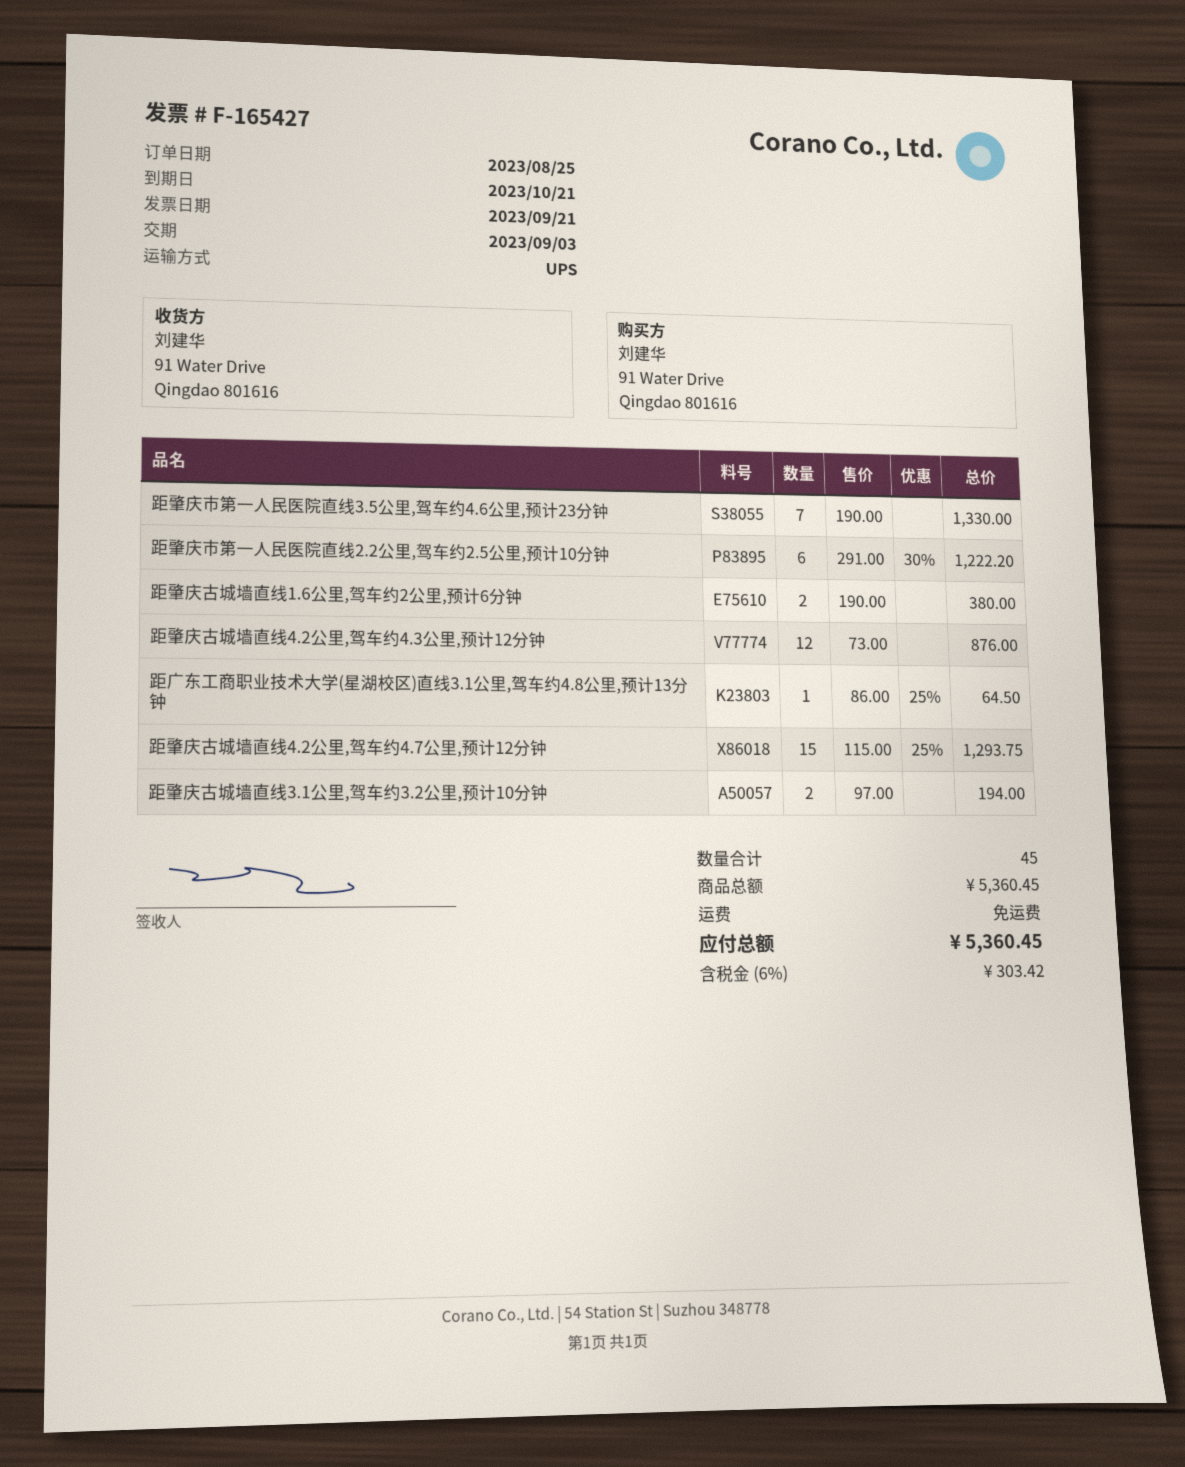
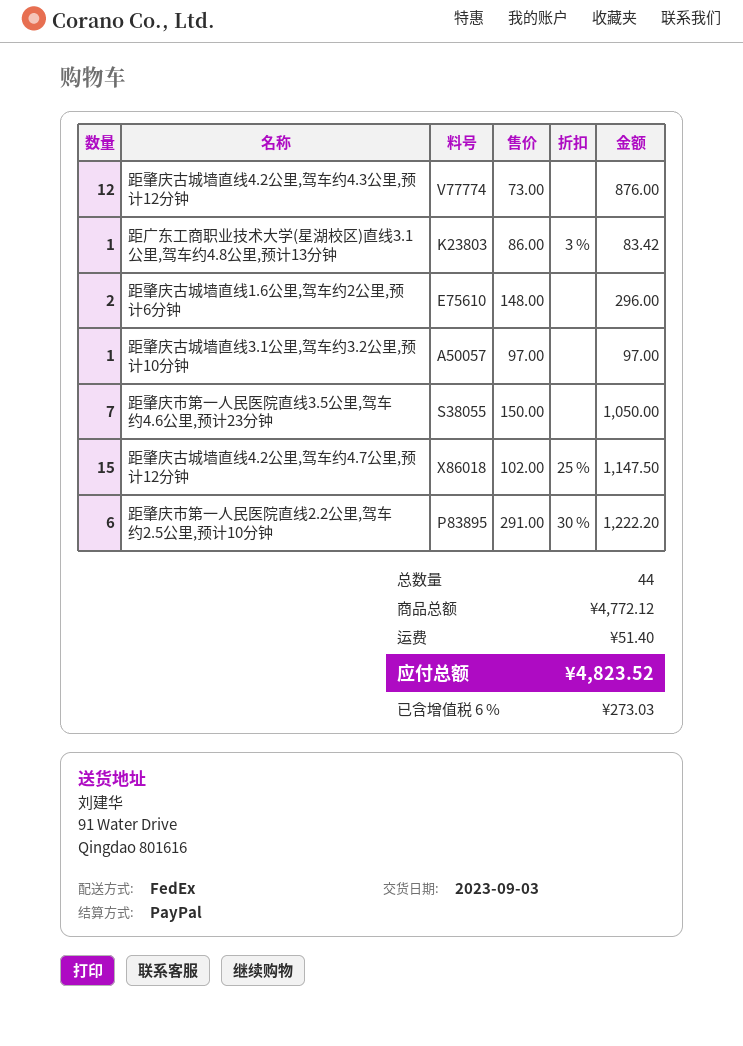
shipping method: UPS -> FedEx
距肇庆市第一人民医院直线3.5公里,驾车约4.6公里,预计23分钟: 7 x 190.00 = 1330.00 -> 7 x 150.00 = 1050.00
距肇庆古城墙直线1.6公里,驾车约2公里,预计6分钟: 2 x 190.00 = 380.00 -> 2 x 148.00 = 296.00
距广东工商职业技术大学(星湖校区)直线3.1公里,驾车约4.8公里,预计13分钟: 1 x 86.00 - 25% = 64.50 -> 1 x 86.00 - 3% = 83.42
距肇庆古城墙直线4.2公里,驾车约4.7公里,预计12分钟: 15 x 115.00 - 25% = 1293.75 -> 15 x 102.00 - 25% = 1147.50
距肇庆古城墙直线3.1公里,驾车约3.2公里,预计10分钟: 2 x 97.00 = 194.00 -> 1 x 97.00 = 97.00
total quantity: 45 -> 44
subtotal: 5360.45 -> 4772.12
shipping: 0.00 -> 51.40
tax: 6% = 303.42 -> 6% = 273.03
total: 5360.45 -> 4823.52

